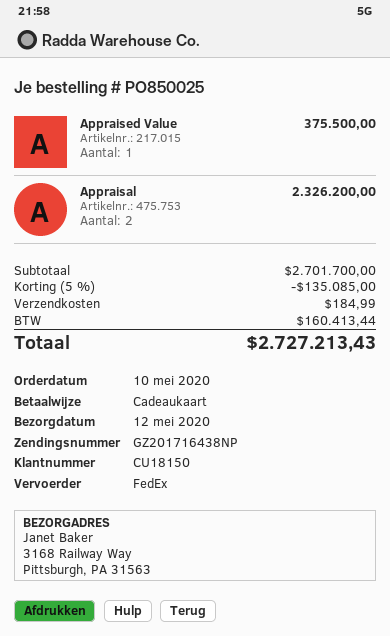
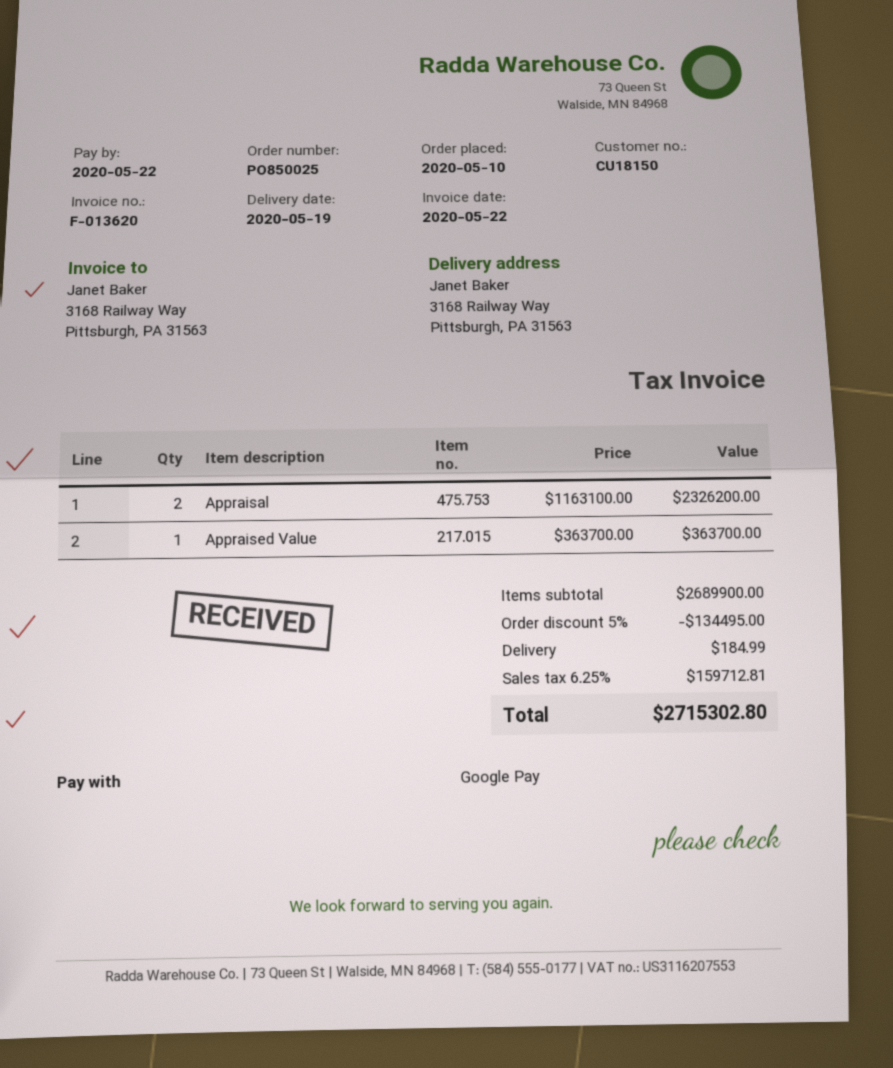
delivery date: 2020-05-12 -> 2020-05-19
payment method: gift card -> Google Pay
Appraised Value: 1 for 375500.00 -> 1 for 363700.00
subtotal: 2701700.00 -> 2689900.00
discount: 5% = 135085.00 -> 5% = 134495.00
tax: 160413.44 -> 159712.81
total: 2727213.43 -> 2715302.80

